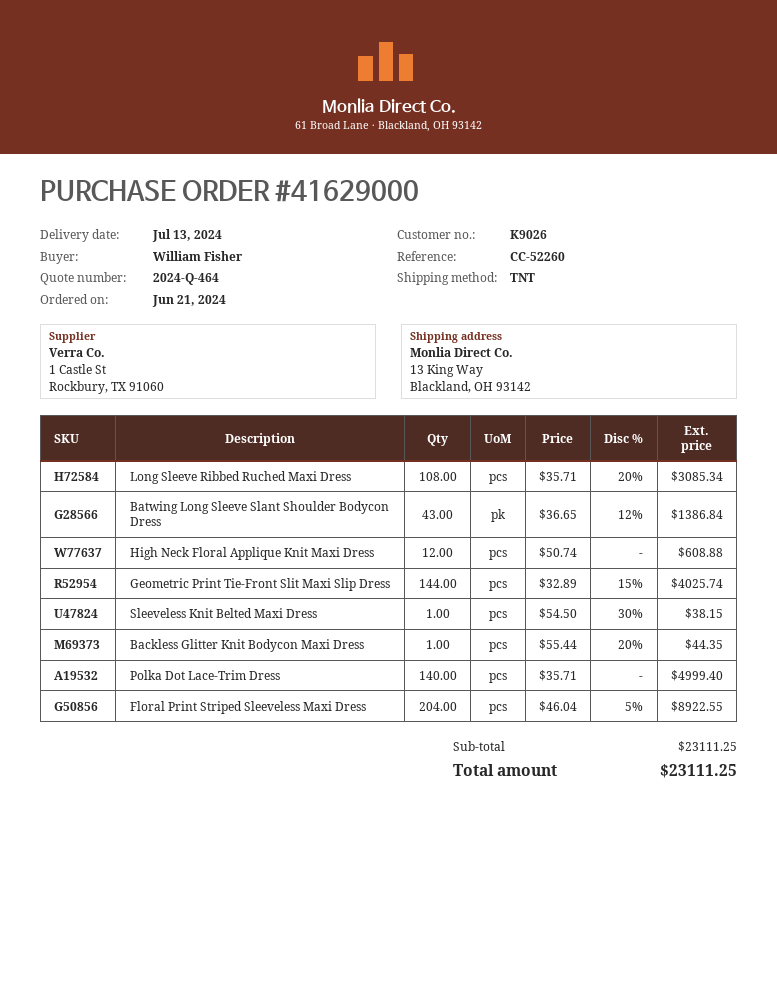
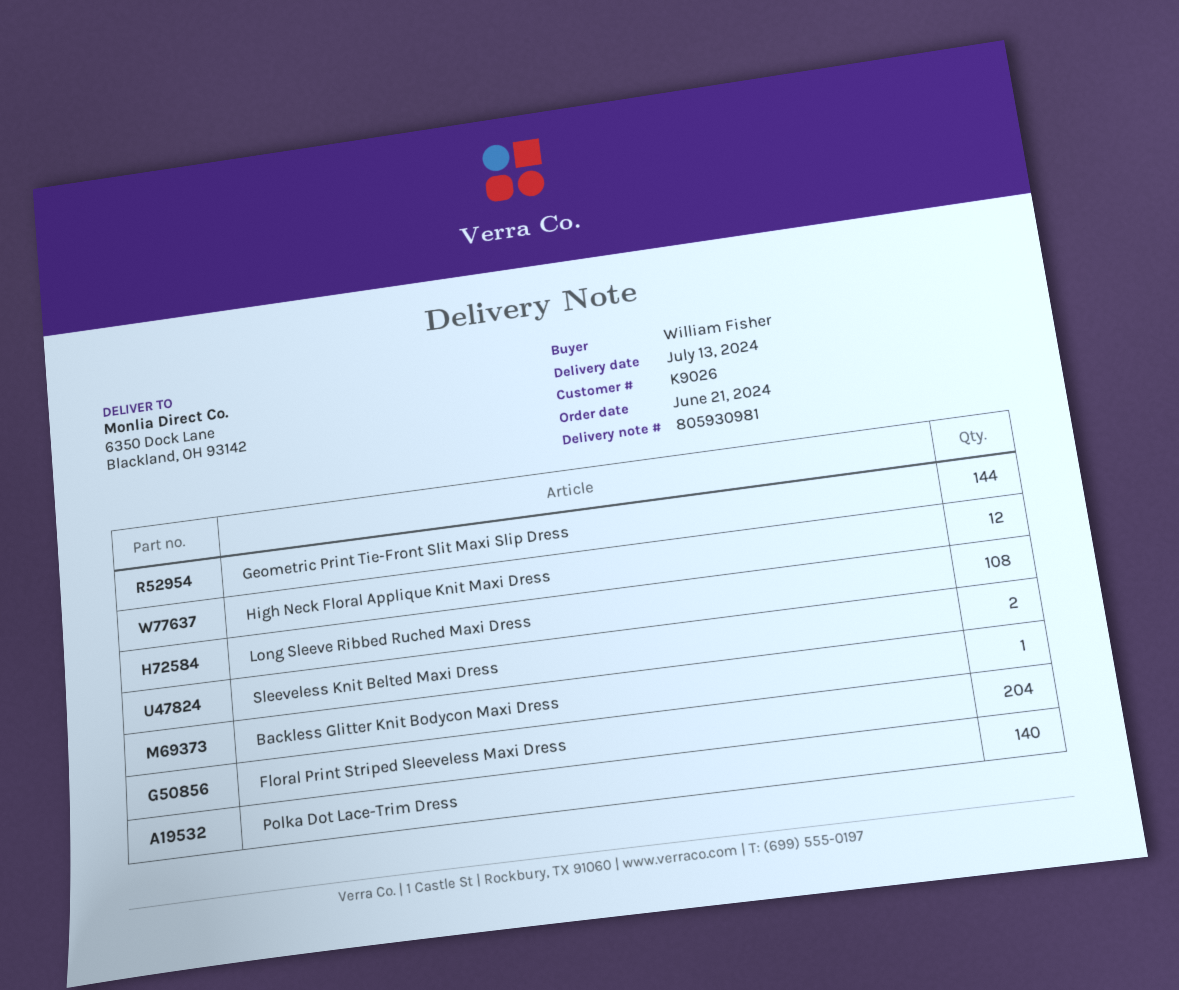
ship to: 13 King Way, Blackland, OH 93142 -> 6350 Dock Lane, Blackland, OH 93142
Batwing Long Sleeve Slant Shoulder Bodycon Dress: 43 -> none
Sleeveless Knit Belted Maxi Dress: 1 -> 2

